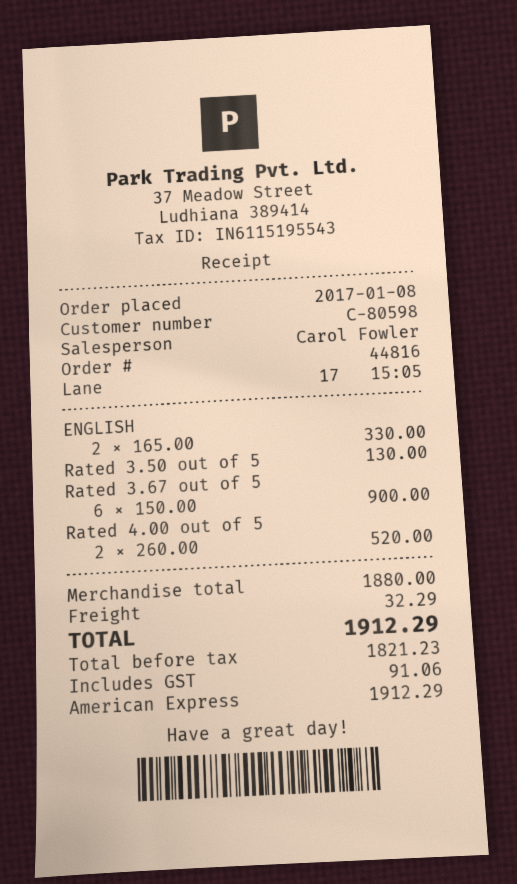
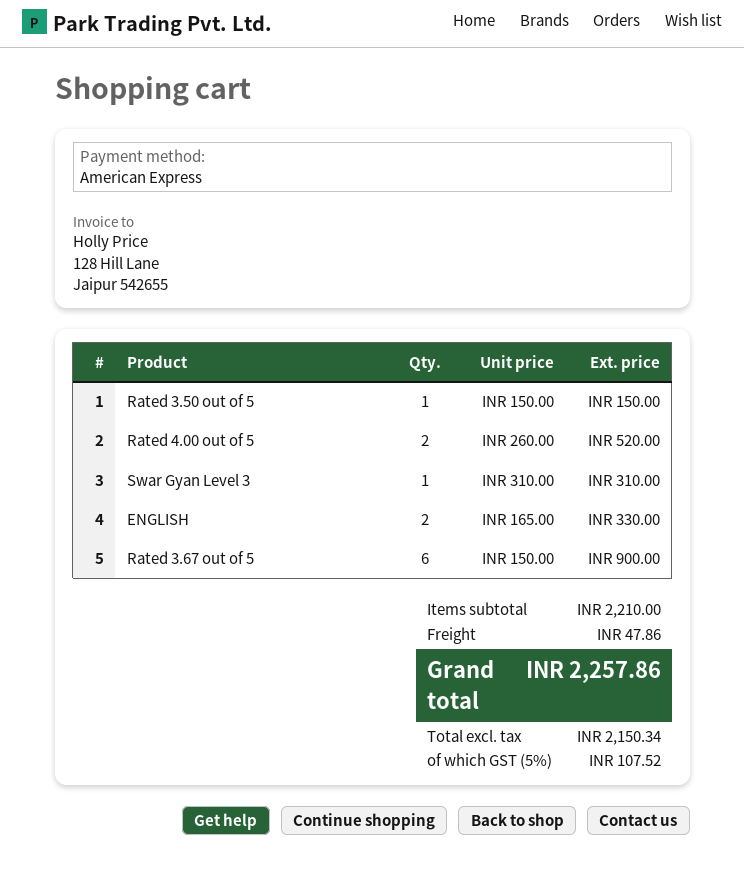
Rated 3.50 out of 5: 1 x 130.00 = 130.00 -> 1 x 150.00 = 150.00
Swar Gyan Level 3: none -> 1 x 310.00 = 310.00
subtotal: 1880.00 -> 2210.00
shipping: 32.29 -> 47.86
net: 1821.23 -> 2150.34
tax: 91.06 -> 107.52
total: 1912.29 -> 2257.86

